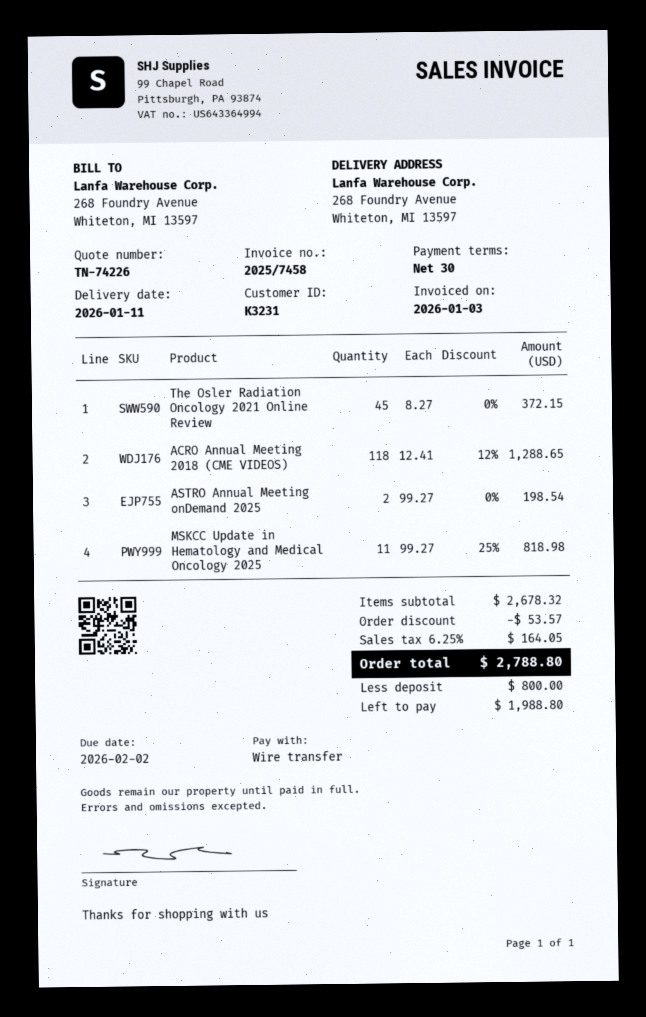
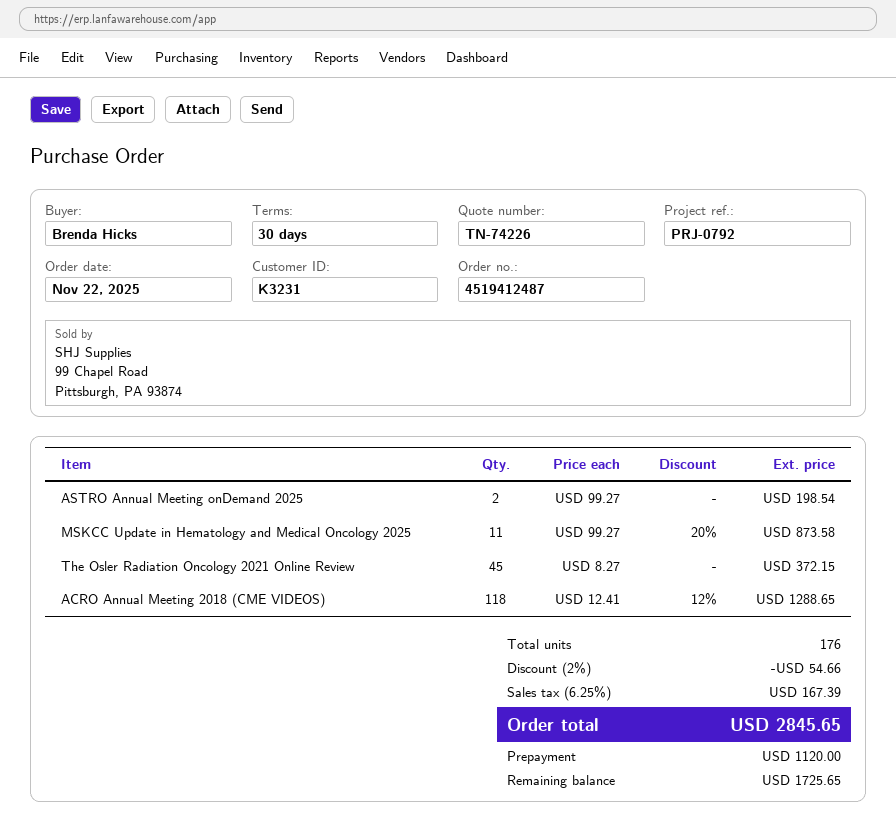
MSKCC Update in Hematology and Medical Oncology 2025: 11 x 99.27 - 25% = 818.98 -> 11 x 99.27 - 20% = 873.58
discount: 53.57 -> 54.66
tax: 6.25% = 164.05 -> 6.25% = 167.39
total: 2788.80 -> 2845.65
deposit: 800.00 -> 1120.00
balance: 1988.80 -> 1725.65

